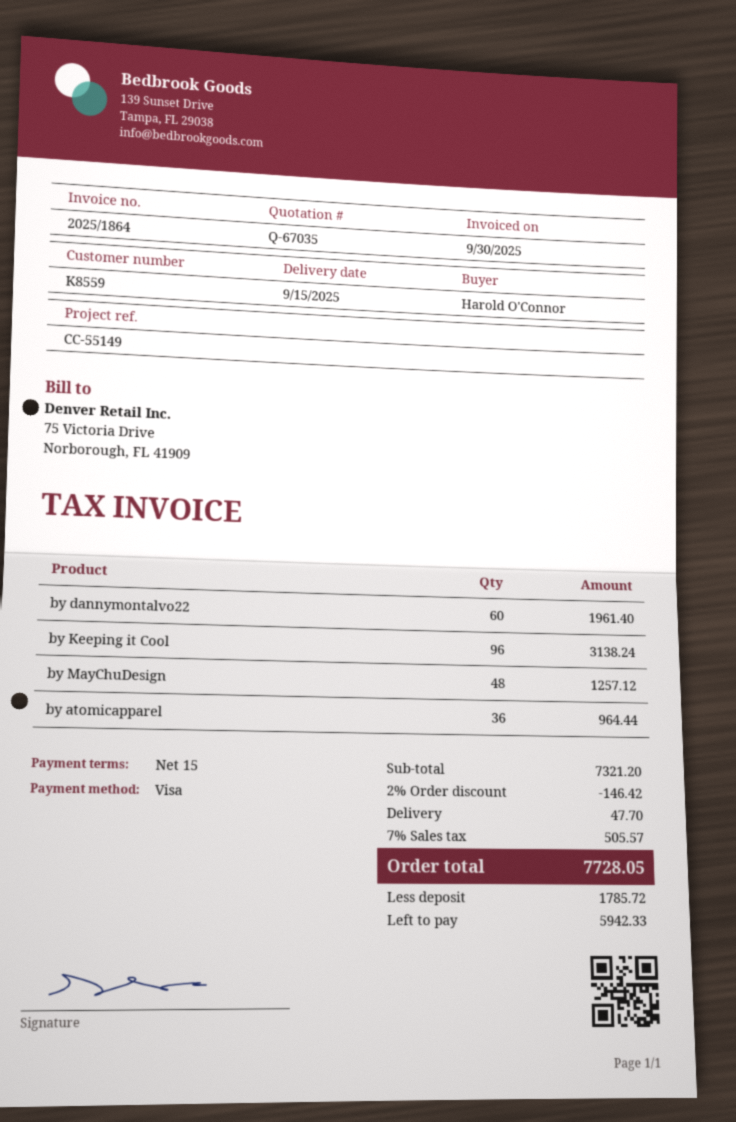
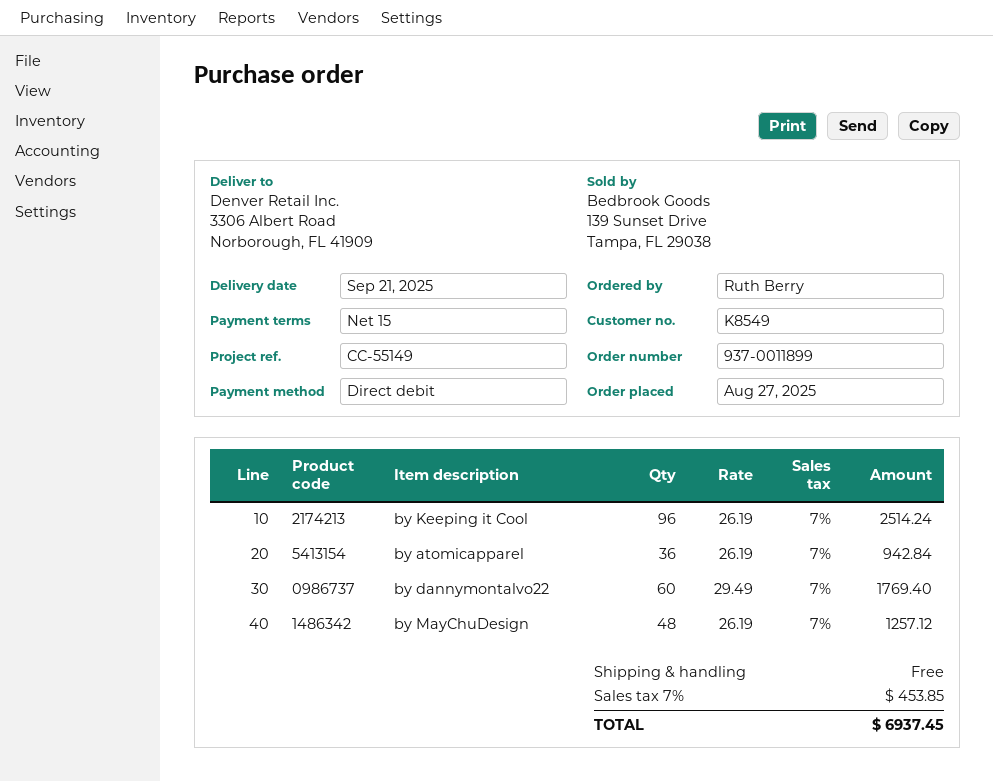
delivery date: 2025-09-15 -> 2025-09-21
customer number: K8559 -> K8549
ordered by: Harold O'Connor -> Ruth Berry
payment method: Visa -> direct debit
by dannymontalvo22: 60 for 1961.40 -> 60 for 1769.40
by Keeping it Cool: 96 for 3138.24 -> 96 for 2514.24
by atomicapparel: 36 for 964.44 -> 36 for 942.84
discount: 2% = 146.42 -> none
shipping: 47.70 -> 0.00
tax: 7% = 505.57 -> 7% = 453.85
total: 7728.05 -> 6937.45

